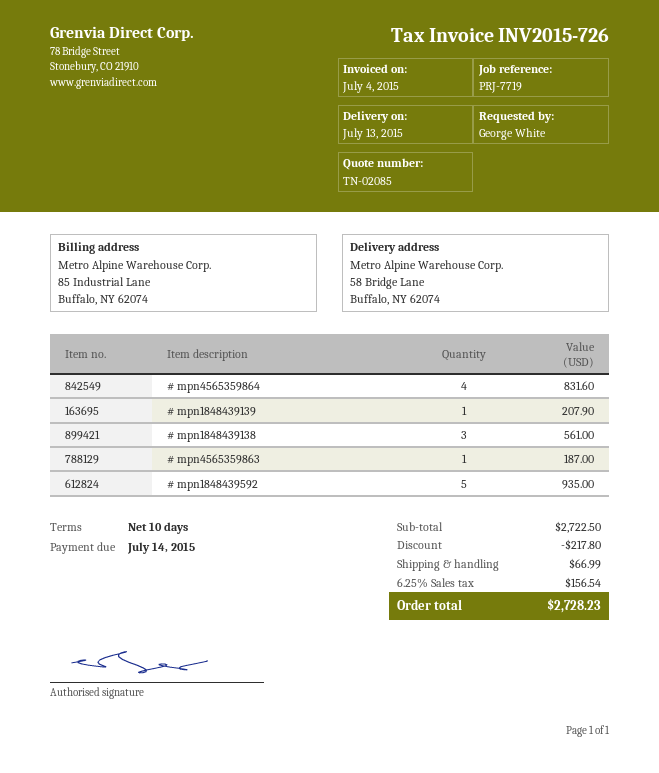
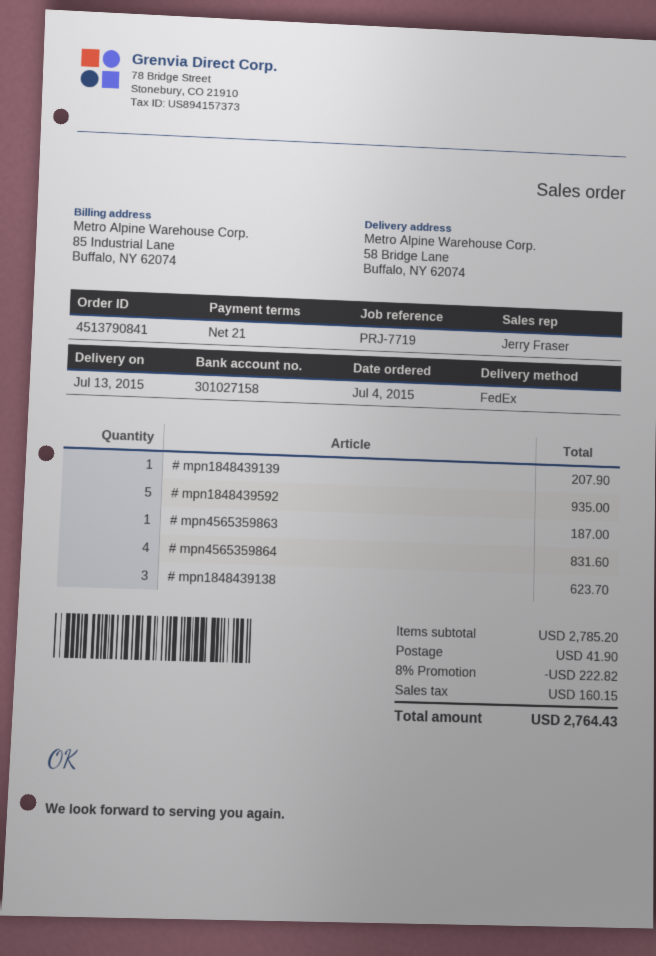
payment terms: 10 days -> 21 days
# mpn1848439138: 3 for 561.00 -> 3 for 623.70
subtotal: 2722.50 -> 2785.20
discount: 217.80 -> 222.82
shipping: 66.99 -> 41.90
tax: 156.54 -> 160.15
total: 2728.23 -> 2764.43

